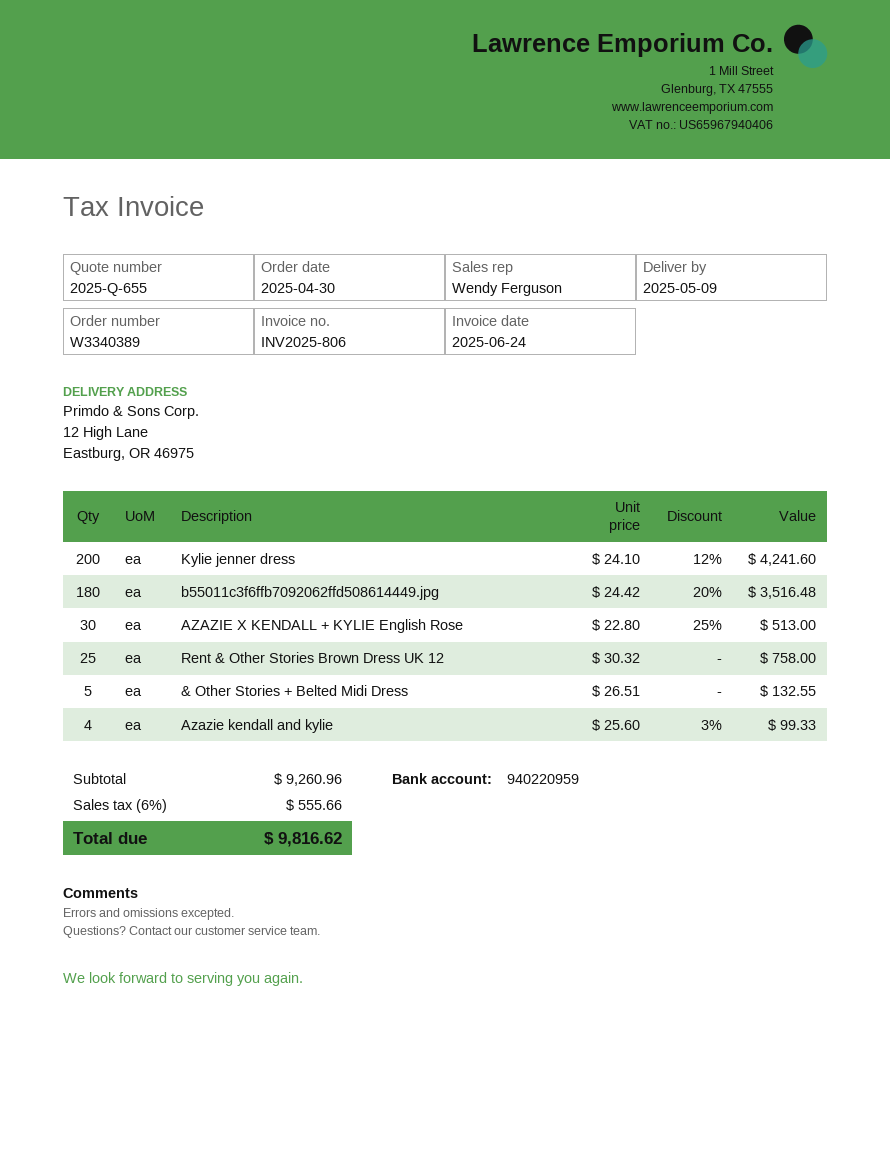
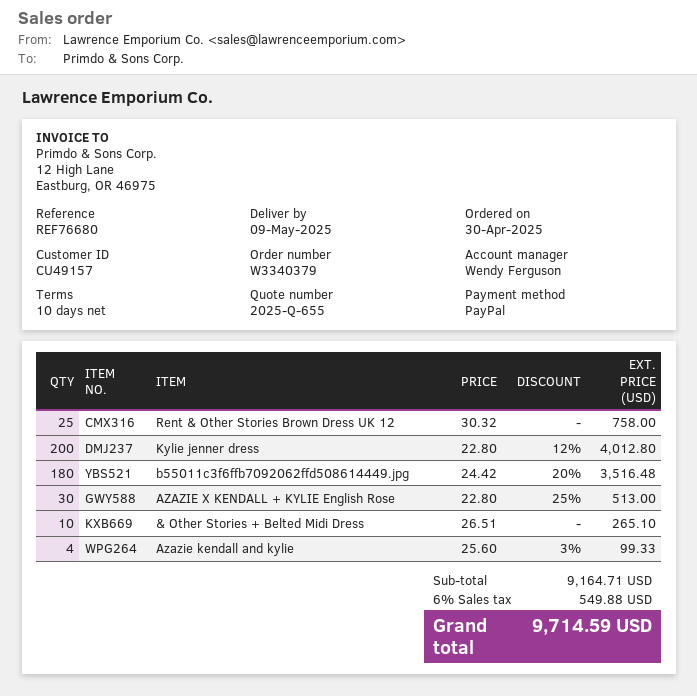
order number: W3340389 -> W3340379
Kylie jenner dress: 200 x 24.10 - 12% = 4241.60 -> 200 x 22.80 - 12% = 4012.80
& Other Stories + Belted Midi Dress: 5 x 26.51 = 132.55 -> 10 x 26.51 = 265.10
subtotal: 9260.96 -> 9164.71
tax: 6% = 555.66 -> 6% = 549.88
total: 9816.62 -> 9714.59

